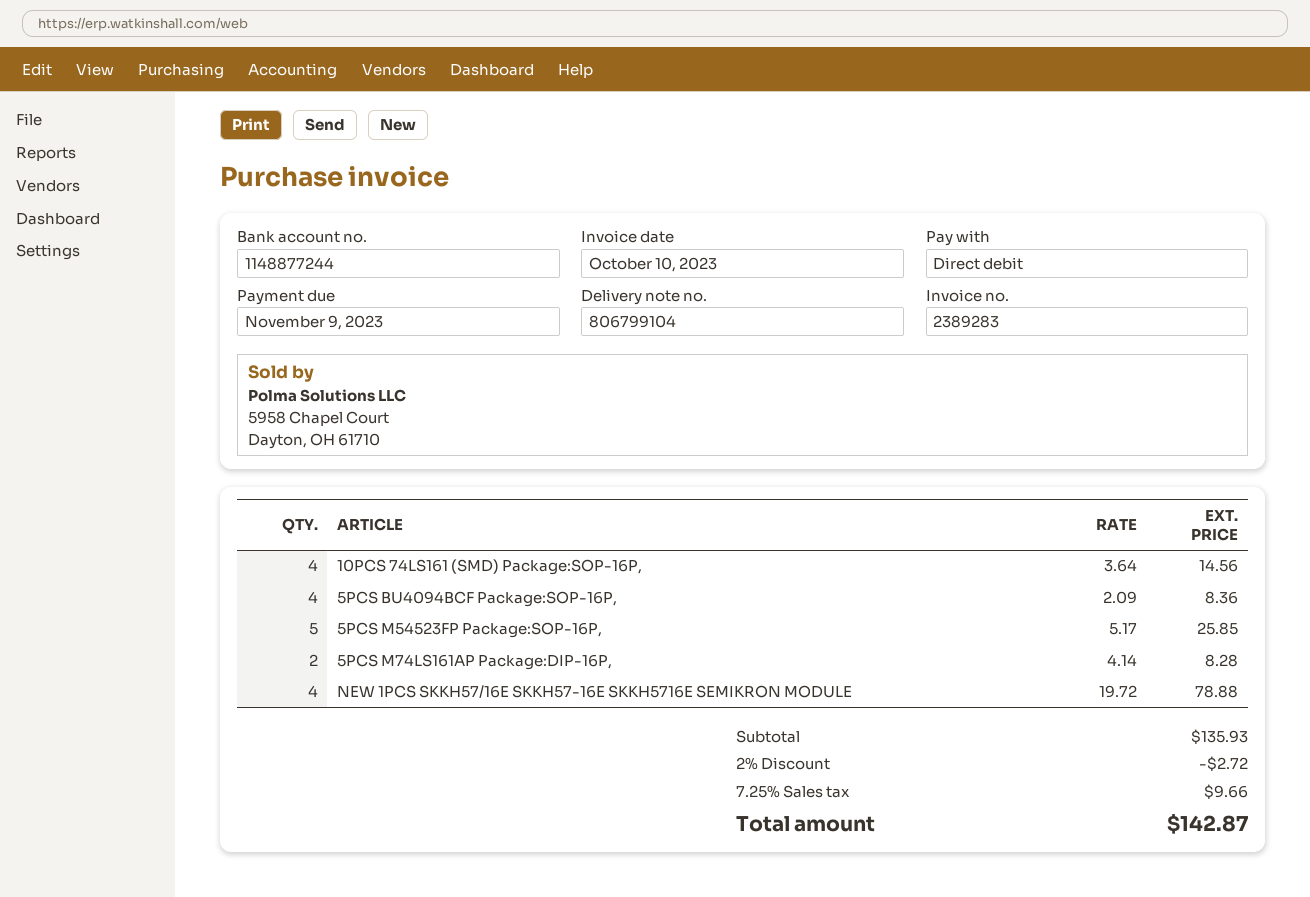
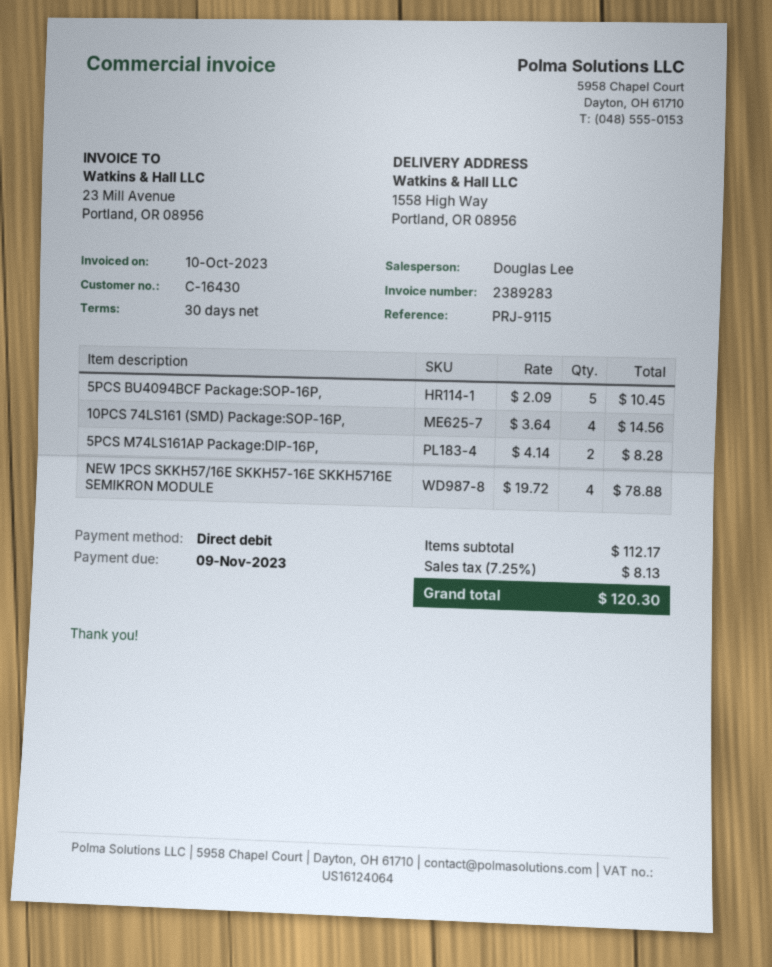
5PCS BU4094BCF Package:SOP-16P,: 4 x 2.09 = 8.36 -> 5 x 2.09 = 10.45
5PCS M54523FP Package:SOP-16P,: 5 x 5.17 = 25.85 -> none
subtotal: 135.93 -> 112.17
discount: 2% = 2.72 -> none
tax: 7.25% = 9.66 -> 7.25% = 8.13
total: 142.87 -> 120.30

